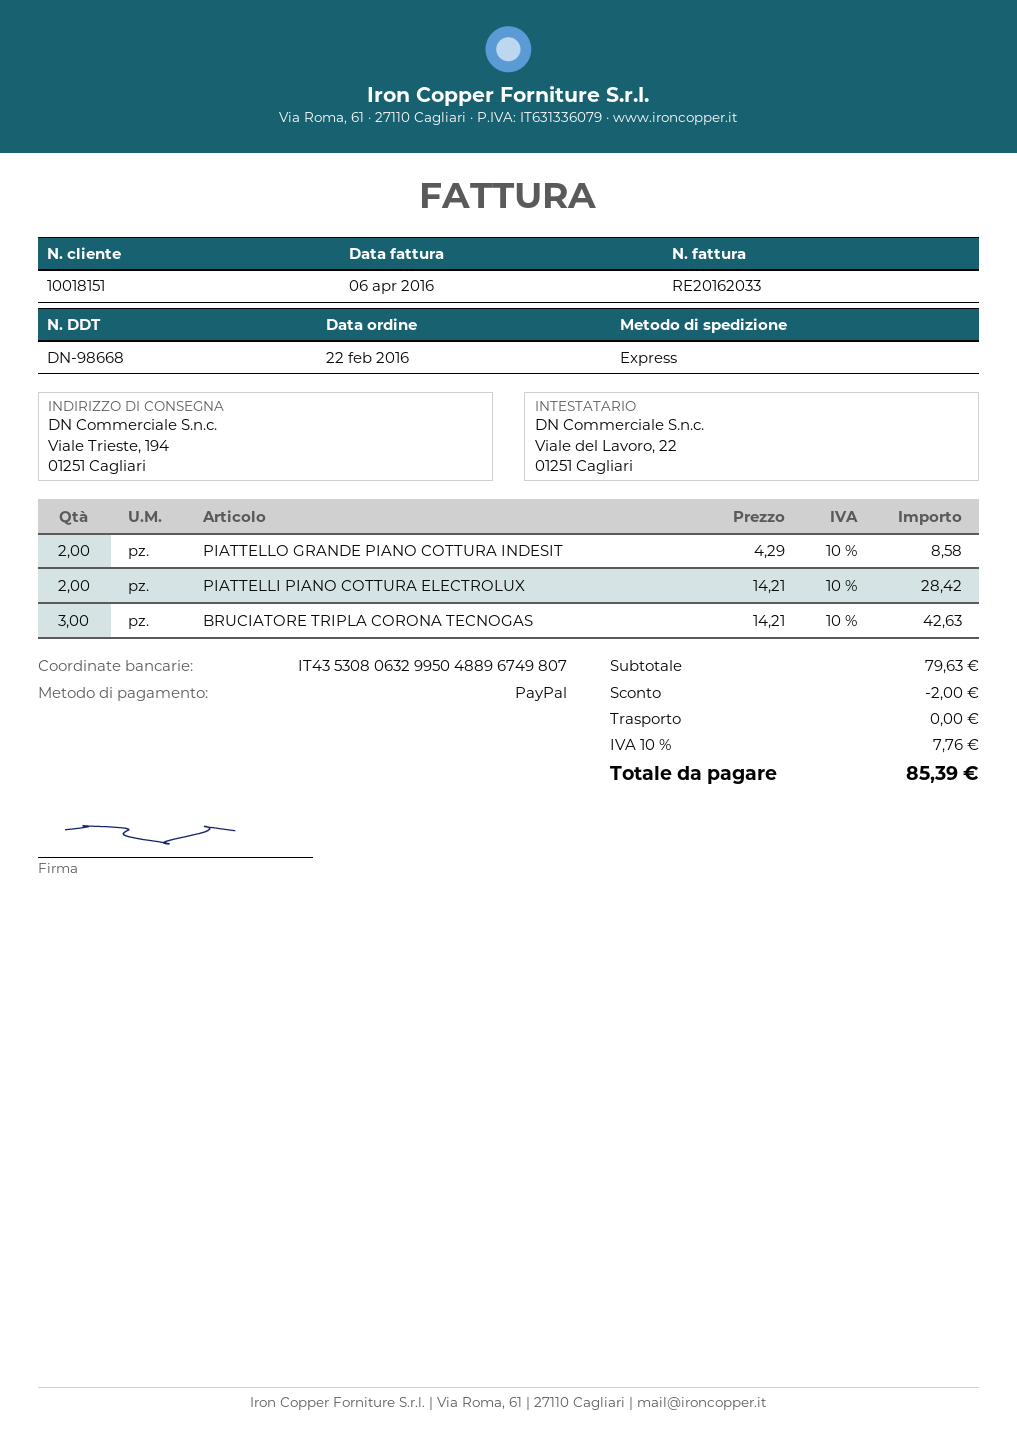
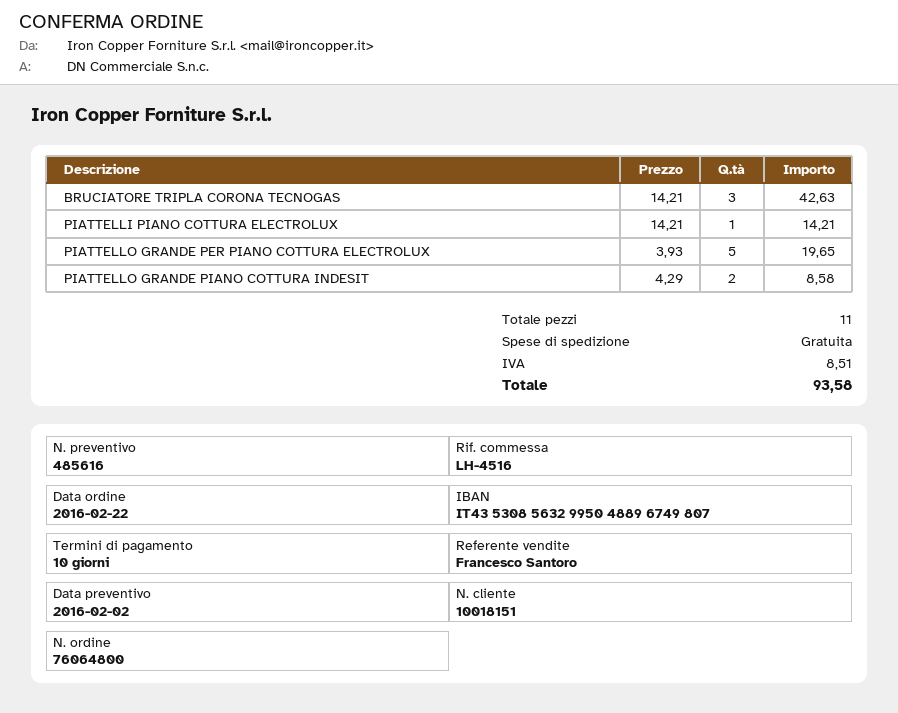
bank account: IT4353080632995048896749807 -> IT4353085632995048896749807
PIATTELLI PIANO COTTURA ELECTROLUX: 2 x 14.21 = 28.42 -> 1 x 14.21 = 14.21
PIATTELLO GRANDE PER PIANO COTTURA ELECTROLUX: none -> 5 x 3.93 = 19.65
discount: 2.00 -> none
tax: 7.76 -> 8.51
total: 85.39 -> 93.58

